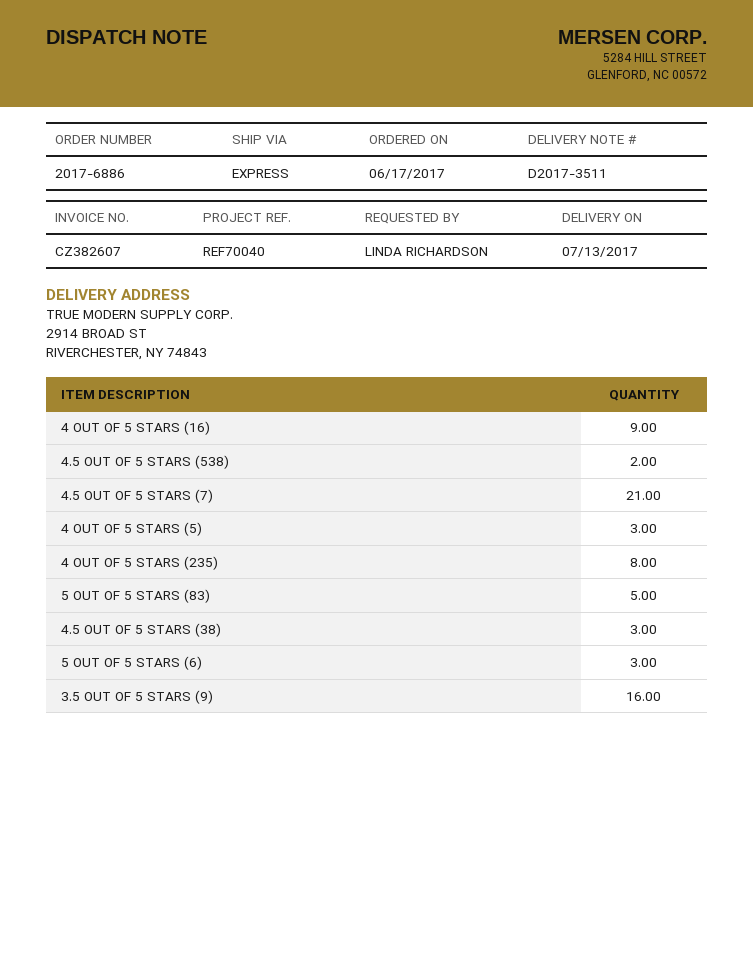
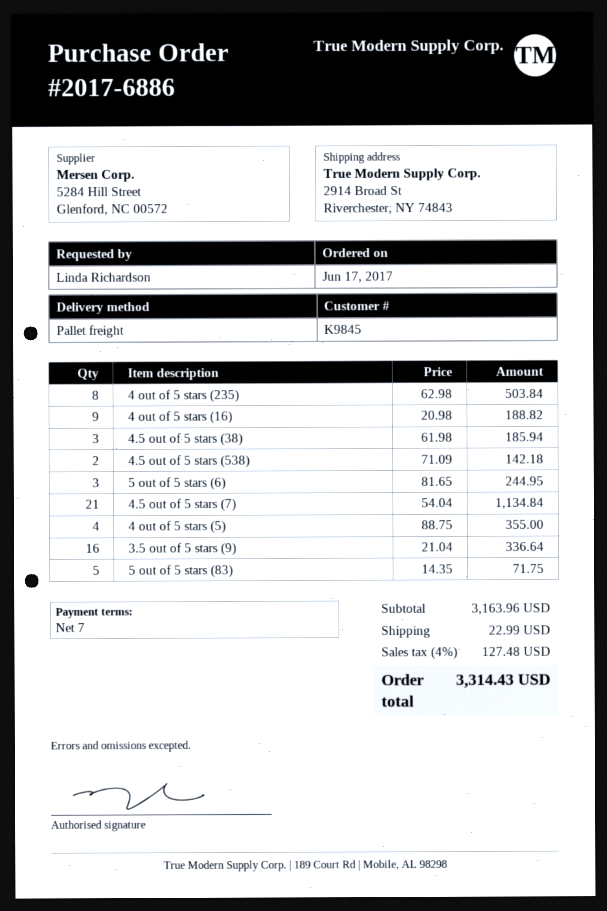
shipping method: express -> pallet freight
4 OUT OF 5 STARS (5): 3 -> 4

